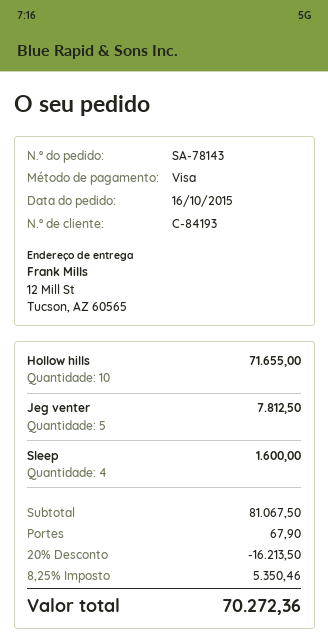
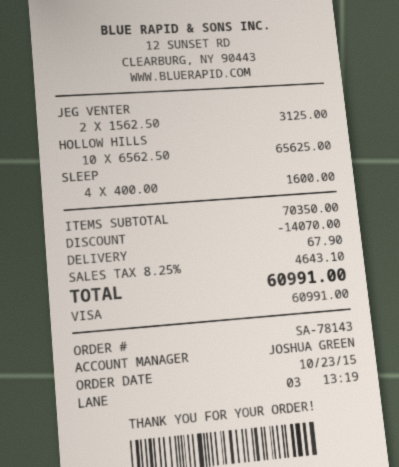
order date: 2015-10-16 -> 2015-10-23
Hollow hills: 10 for 71655.00 -> 10 for 65625.00
Jeg venter: 5 for 7812.50 -> 2 for 3125.00
subtotal: 81067.50 -> 70350.00
discount: 16213.50 -> 14070.00
tax: 8.25% = 5350.46 -> 8.25% = 4643.10
total: 70272.36 -> 60991.00

